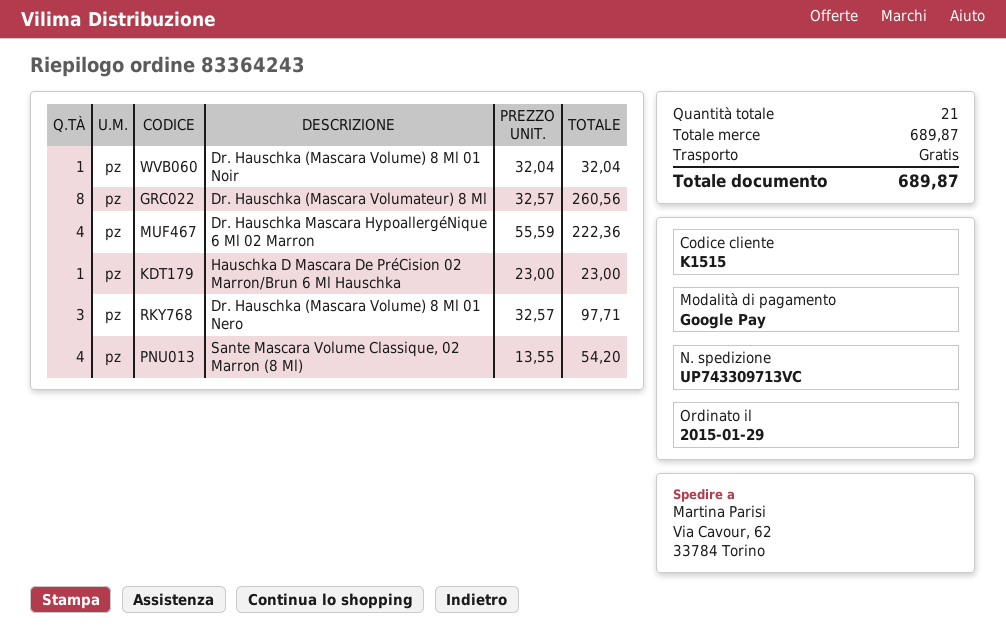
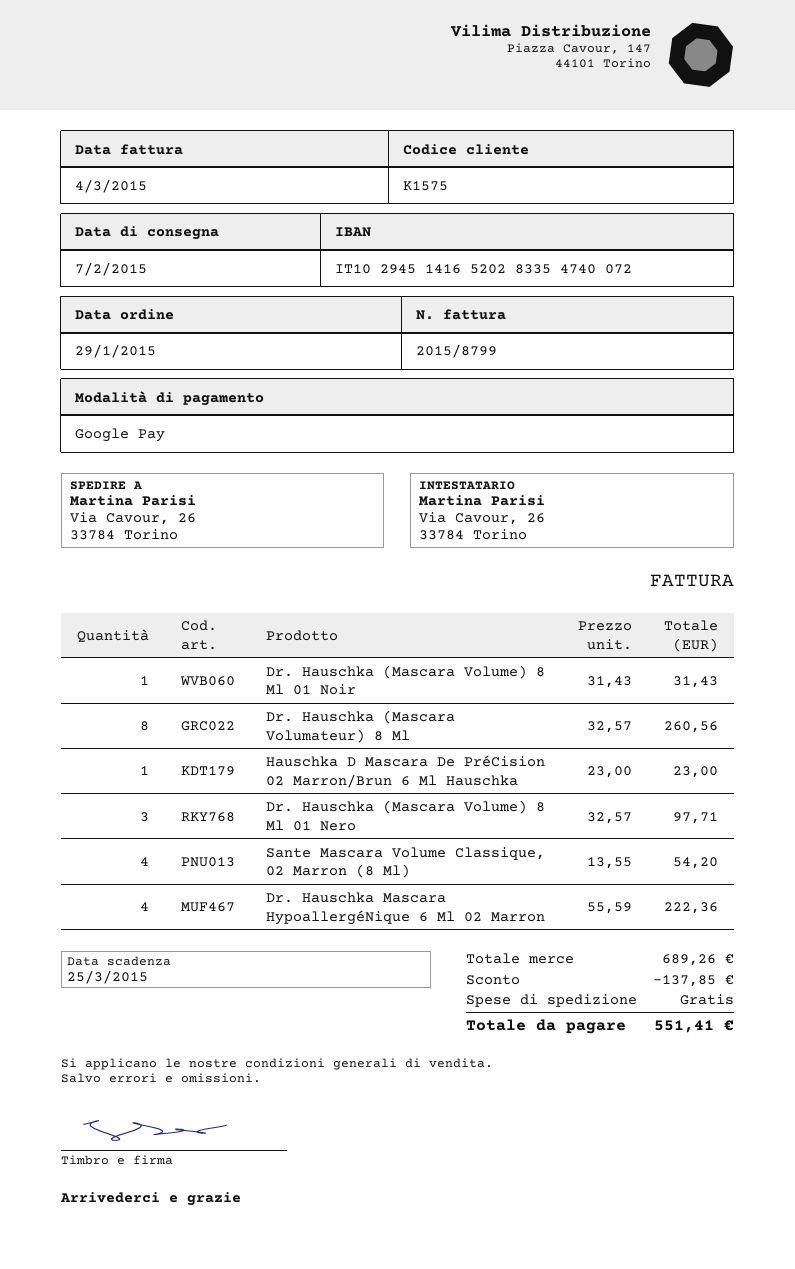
customer number: K1515 -> K1575
ship to: Via Cavour, 62, 33784 Torino -> Via Cavour, 26, 33784 Torino
Dr. Hauschka (Mascara Volume) 8 Ml 01 Noir: 1 x 32.04 = 32.04 -> 1 x 31.43 = 31.43
subtotal: 689.87 -> 689.26
discount: none -> 137.85
total: 689.87 -> 551.41

